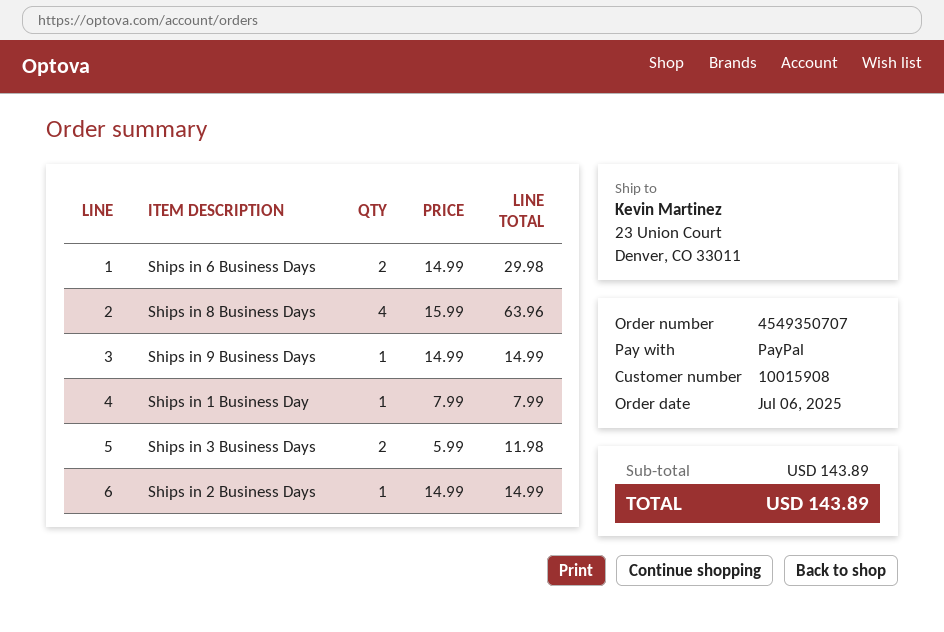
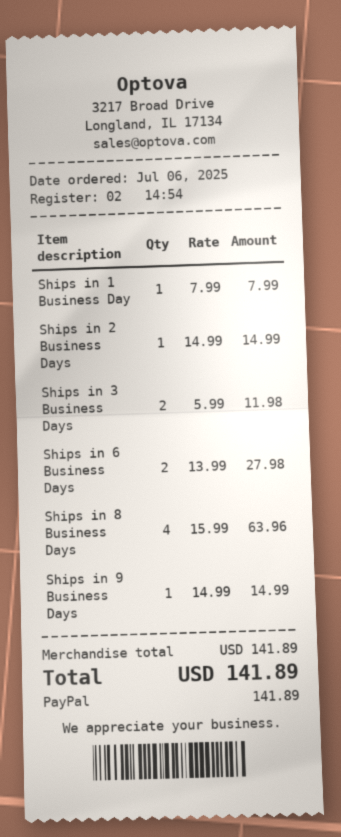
Ships in 6 Business Days: 2 x 14.99 = 29.98 -> 2 x 13.99 = 27.98
subtotal: 143.89 -> 141.89
total: 143.89 -> 141.89

